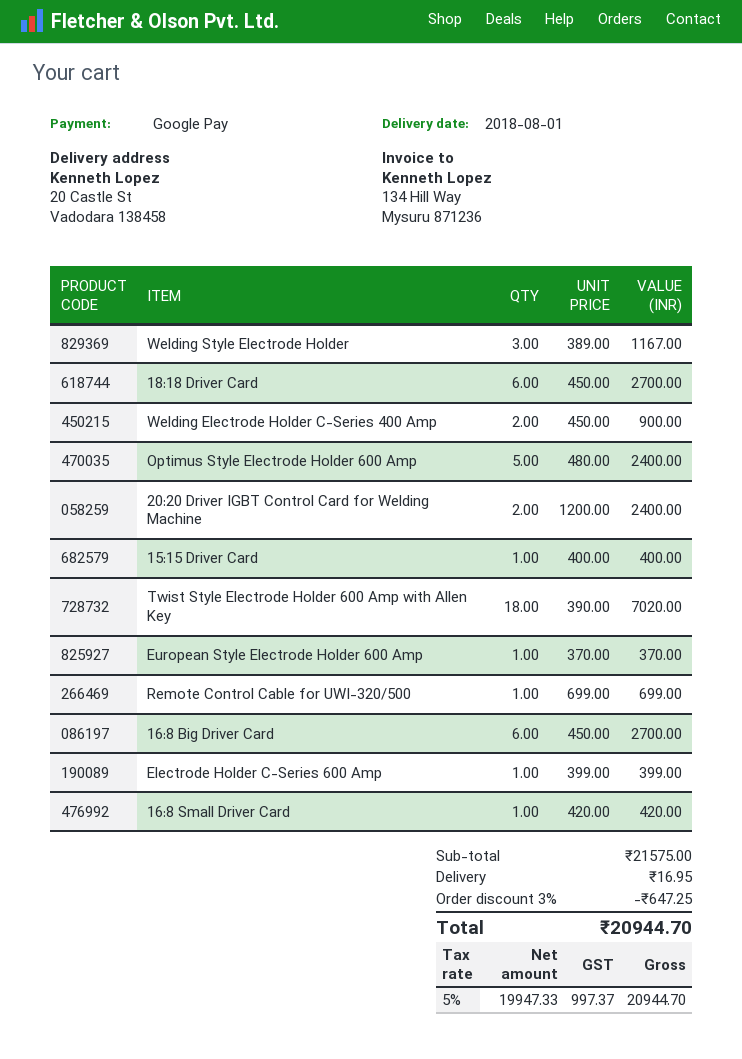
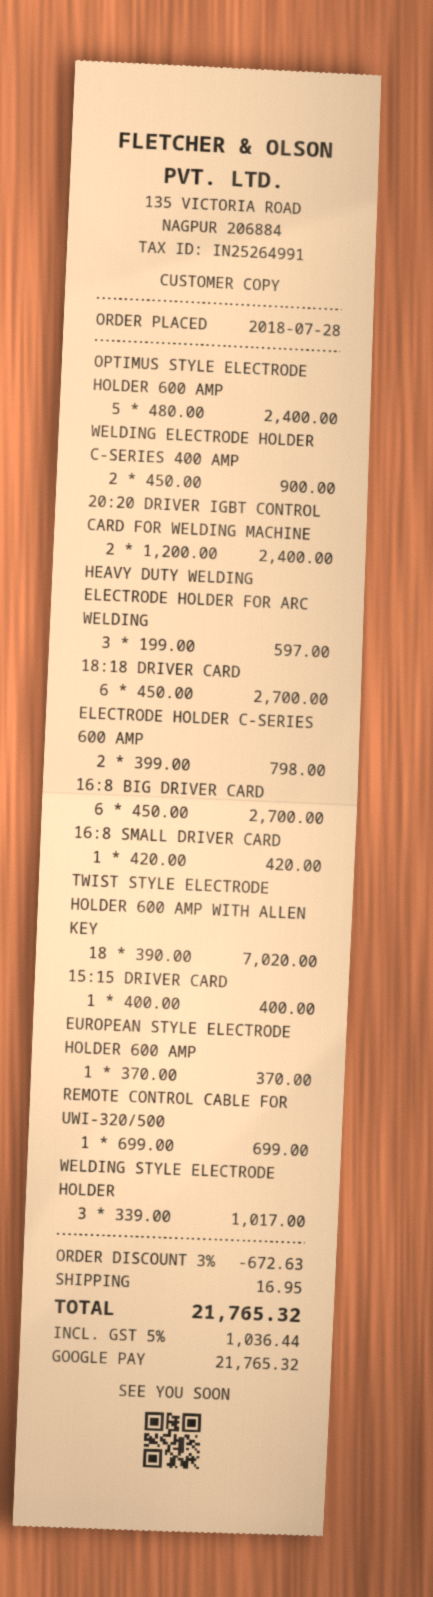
Welding Style Electrode Holder: 3 x 389.00 = 1167.00 -> 3 x 339.00 = 1017.00
Electrode Holder C-Series 600 Amp: 1 x 399.00 = 399.00 -> 2 x 399.00 = 798.00
HEAVY DUTY WELDING ELECTRODE HOLDER FOR ARC WELDING: none -> 3 x 199.00 = 597.00
discount: 3% = 647.25 -> 3% = 672.63
tax: 5% = 997.37 -> 5% = 1036.44
total: 20944.70 -> 21765.32

